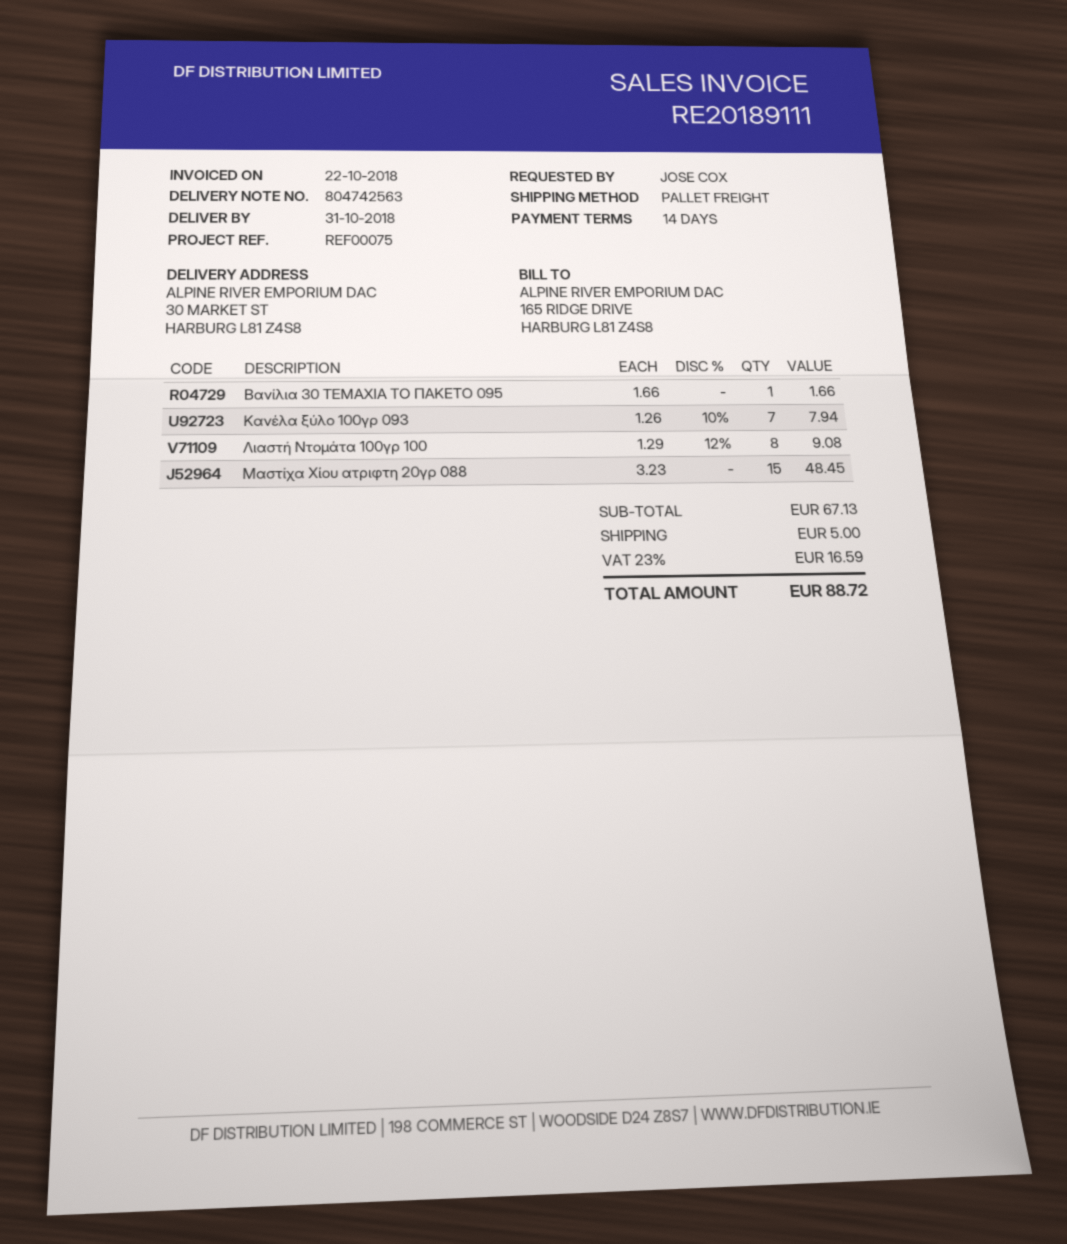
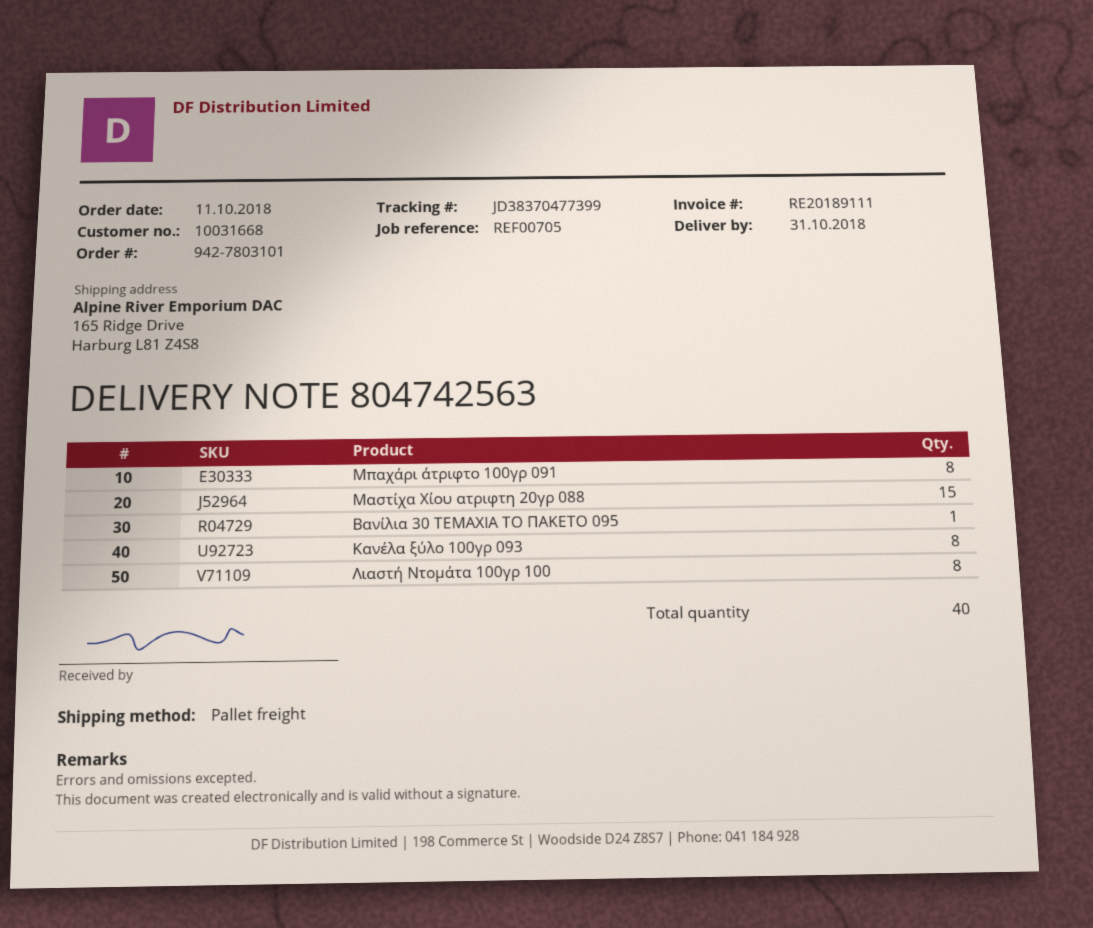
reference: REF00075 -> REF00705
ship to: 30 MARKET ST, HARBURG L81 Z4S8 -> 165 Ridge Drive, Harburg L81 Z4S8
Κανέλα ξύλο 100γρ 093: 7 -> 8
Μπαχάρι άτριφτο 100γρ 091: none -> 8

